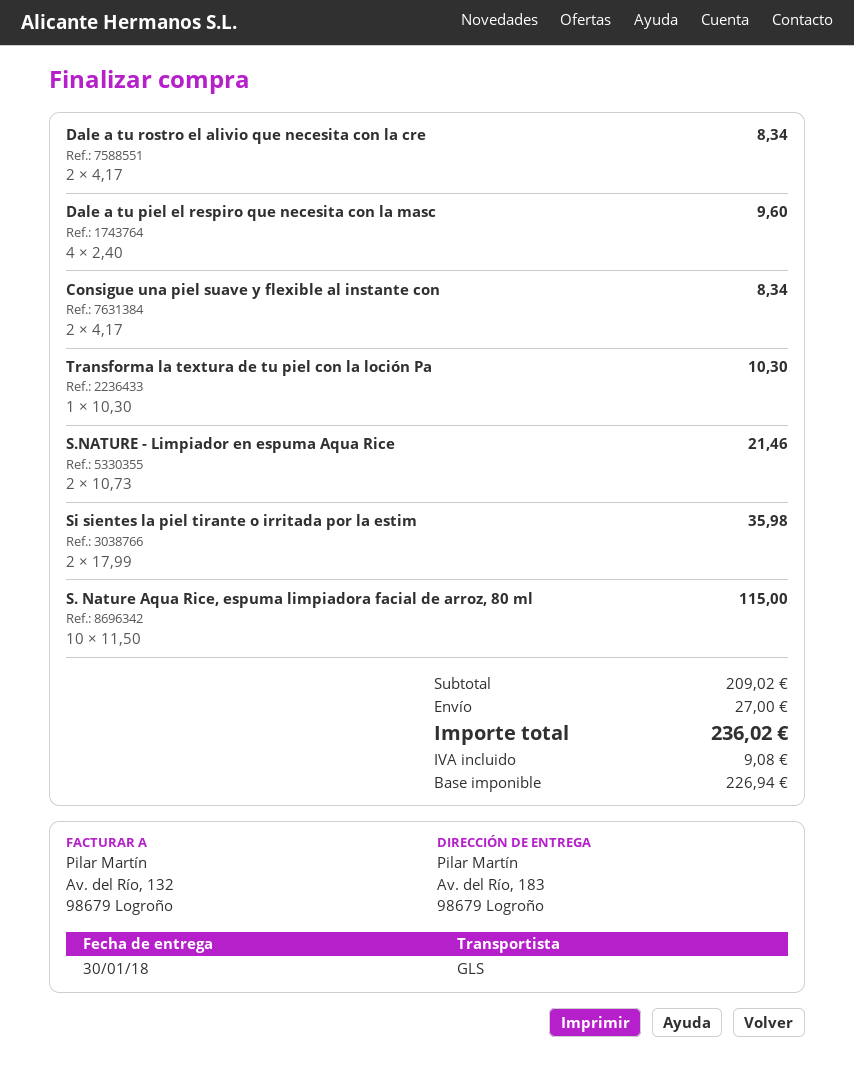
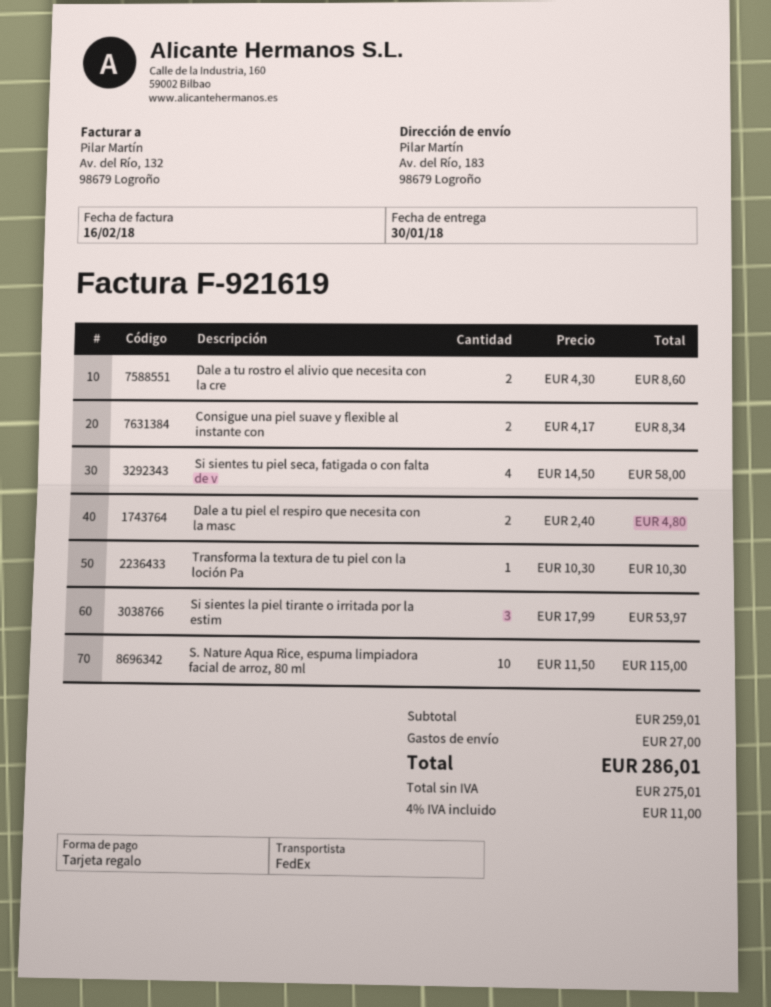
shipping method: GLS -> FedEx
Dale a tu rostro el alivio que necesita con la cre: 2 x 4.17 = 8.34 -> 2 x 4.30 = 8.60
Dale a tu piel el respiro que necesita con la masc: 4 x 2.40 = 9.60 -> 2 x 2.40 = 4.80
S.NATURE - Limpiador en espuma Aqua Rice: 2 x 10.73 = 21.46 -> none
Si sientes la piel tirante o irritada por la estim: 2 x 17.99 = 35.98 -> 3 x 17.99 = 53.97
Si sientes tu piel seca, fatigada o con falta de v: none -> 4 x 14.50 = 58.00
subtotal: 209.02 -> 259.01
net: 226.94 -> 275.01
tax: 9.08 -> 11.00
total: 236.02 -> 286.01

